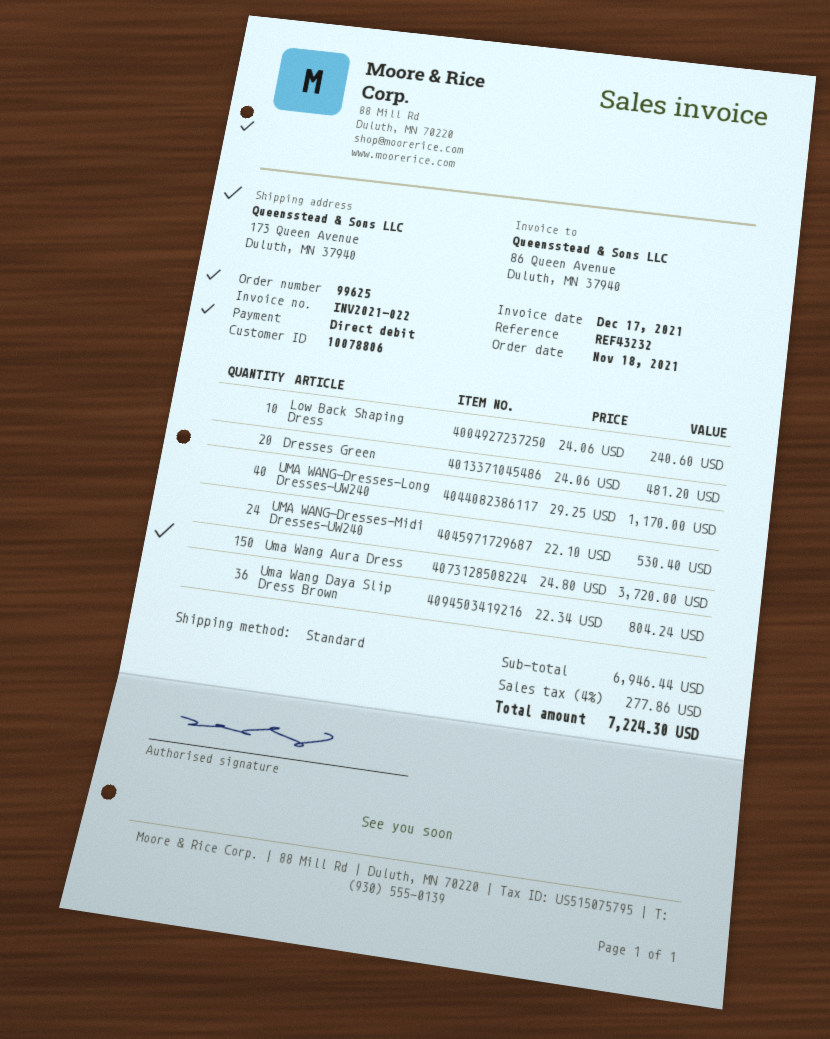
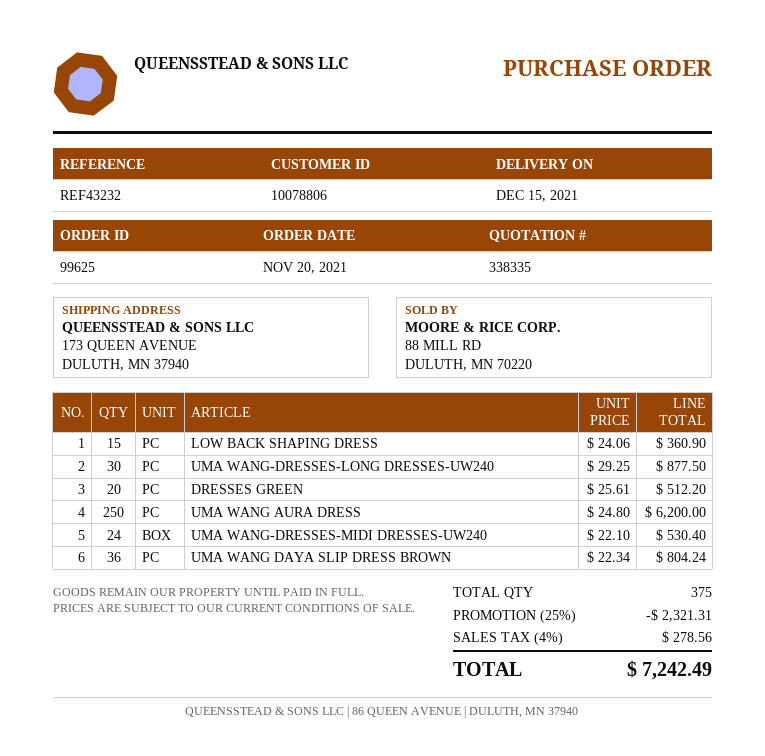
order date: 2021-11-18 -> 2021-11-20
Low Back Shaping Dress: 10 x 24.06 = 240.60 -> 15 x 24.06 = 360.90
Dresses Green: 20 x 24.06 = 481.20 -> 20 x 25.61 = 512.20
UMA WANG-Dresses-Long Dresses-UW240: 40 x 29.25 = 1170.00 -> 30 x 29.25 = 877.50
Uma Wang Aura Dress: 150 x 24.80 = 3720.00 -> 250 x 24.80 = 6200.00
discount: none -> 25% = 2321.31
tax: 4% = 277.86 -> 4% = 278.56
total: 7224.30 -> 7242.49

